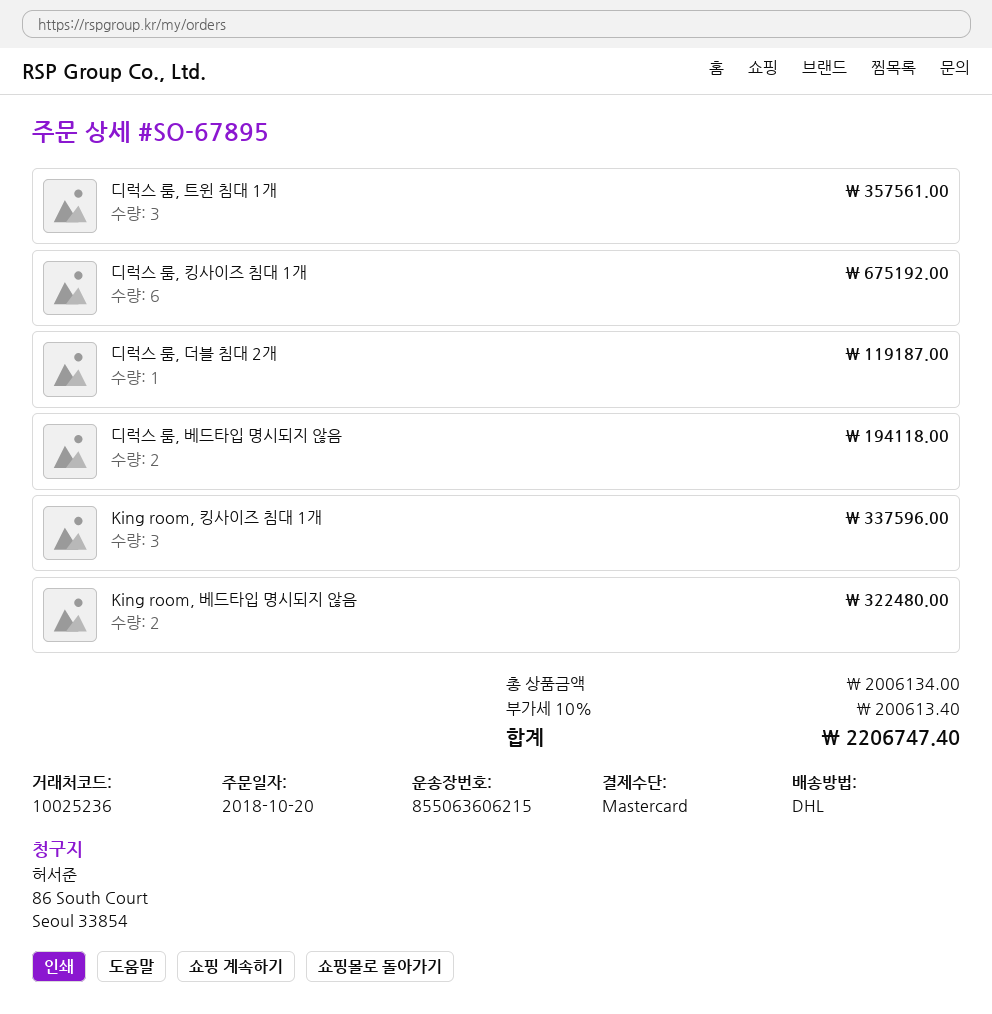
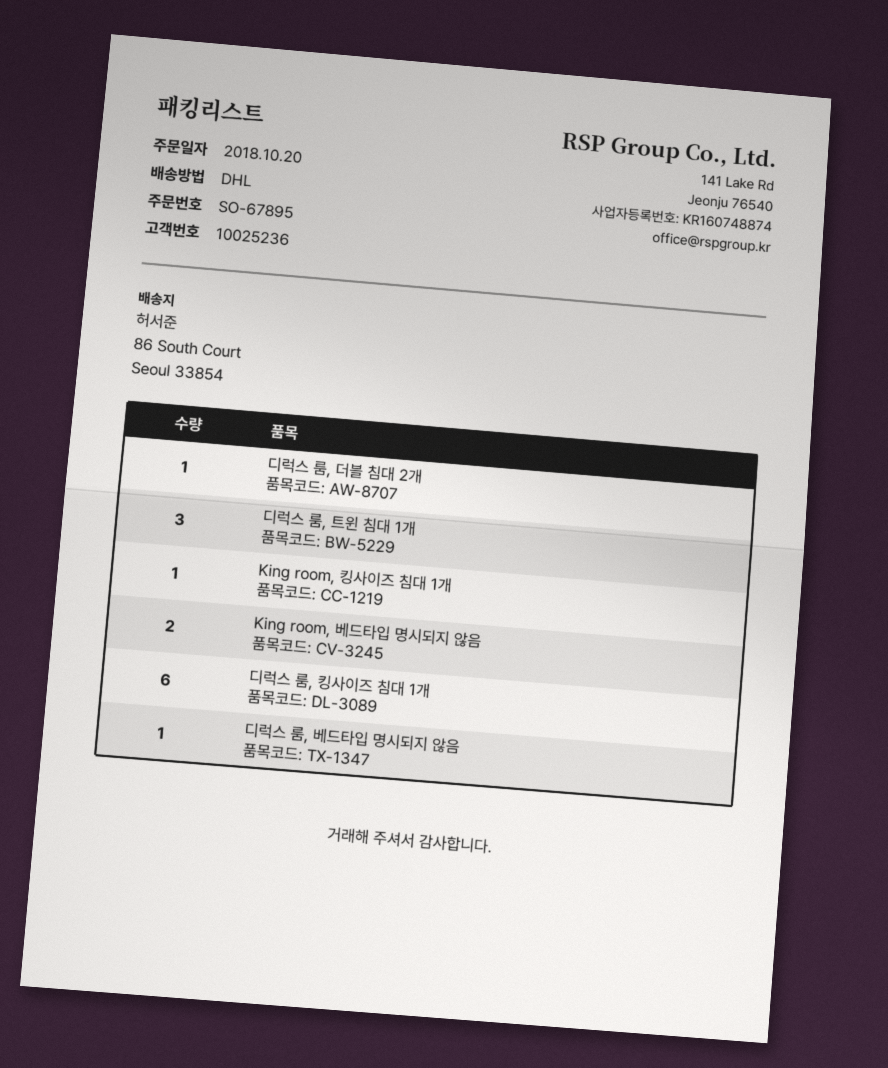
디럭스 룸, 베드타입 명시되지 않음: 2 -> 1
King room, 킹사이즈 침대 1개: 3 -> 1

